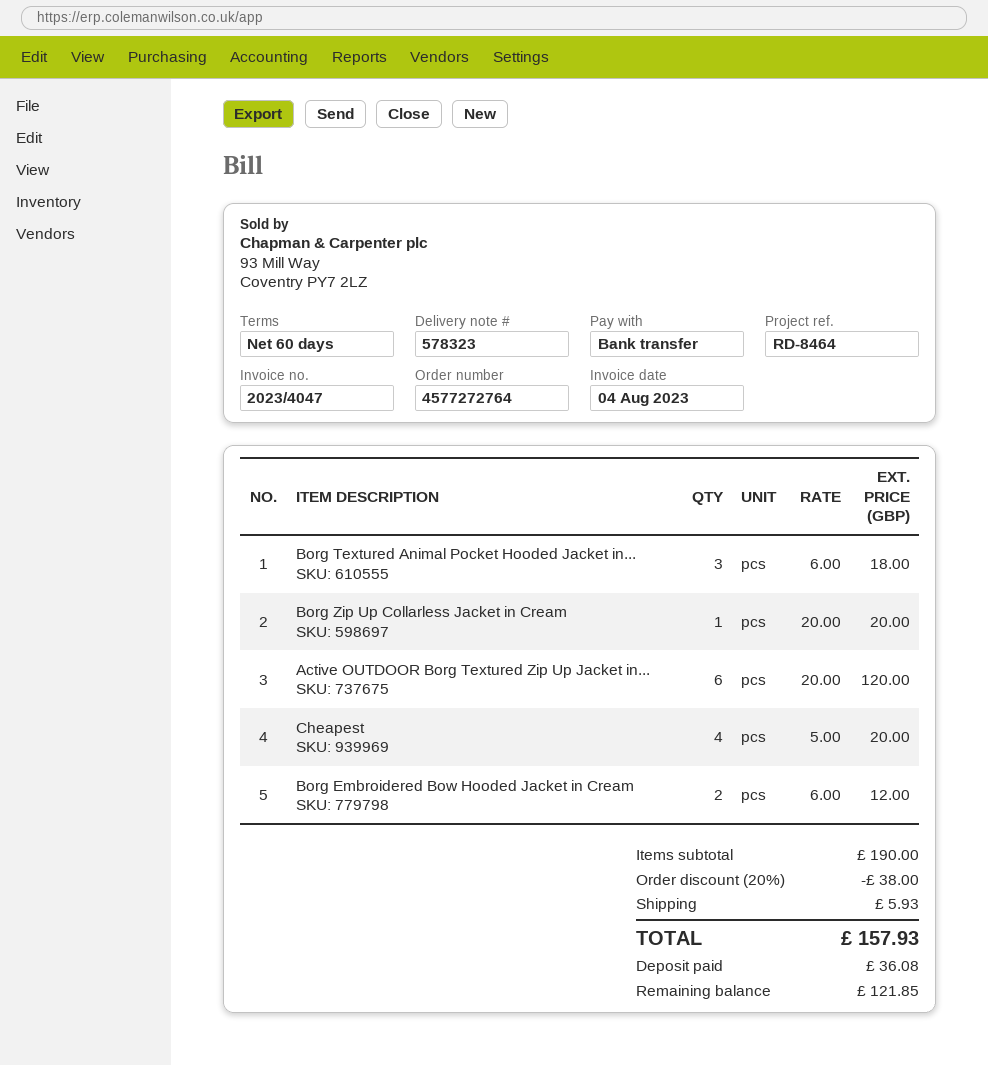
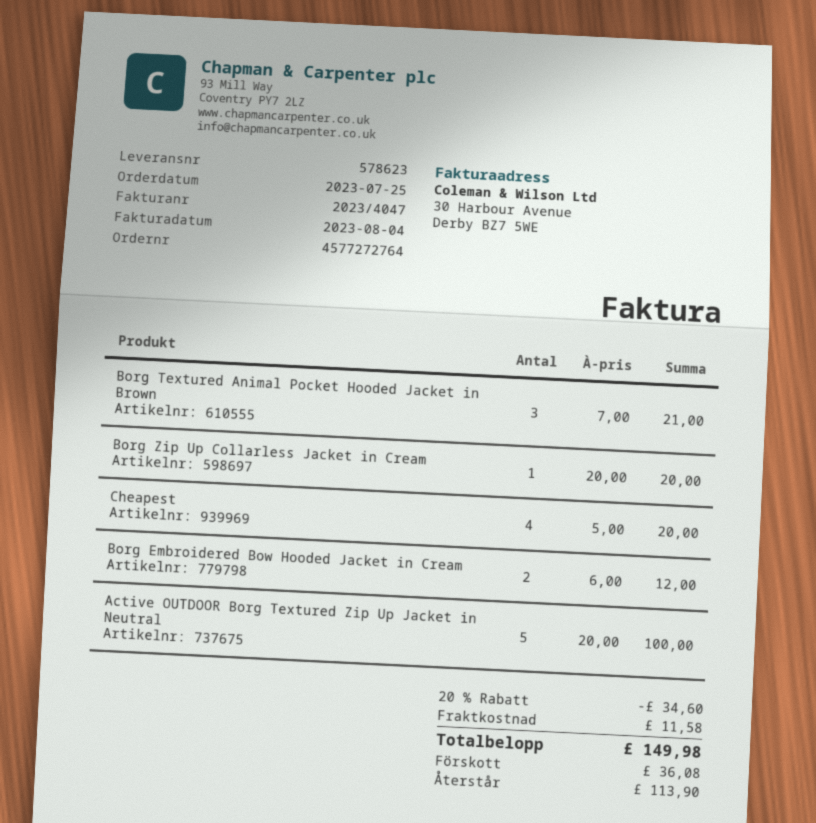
delivery note number: 578323 -> 578623
Borg Textured Animal Pocket Hooded Jacket in...: 3 x 6.00 = 18.00 -> 3 x 7.00 = 21.00
Active OUTDOOR Borg Textured Zip Up Jacket in...: 6 x 20.00 = 120.00 -> 5 x 20.00 = 100.00
discount: 20% = 38.00 -> 20% = 34.60
shipping: 5.93 -> 11.58
total: 157.93 -> 149.98
balance: 121.85 -> 113.90

